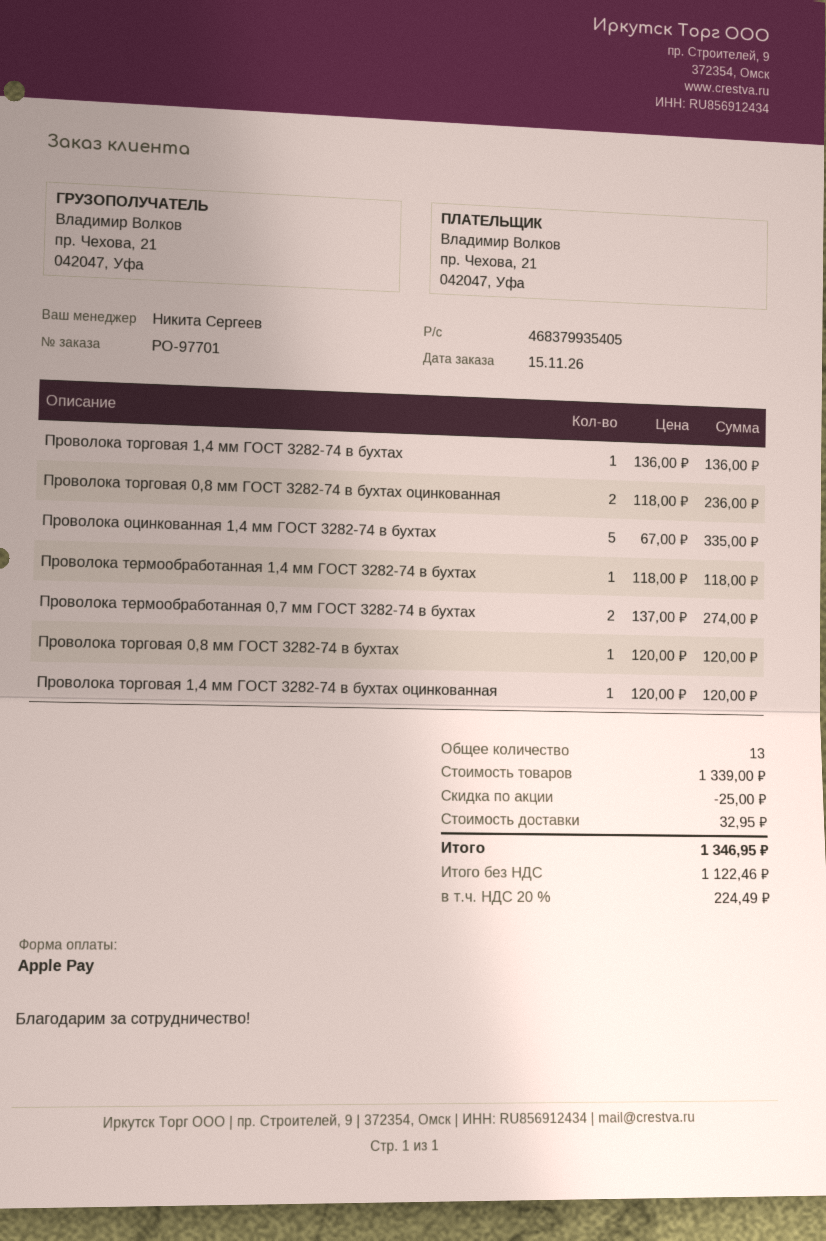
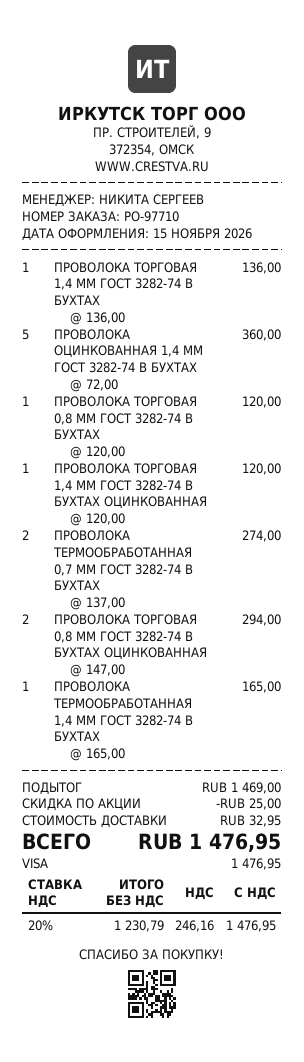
order number: PO-97701 -> PO-97710
payment method: Apple Pay -> Visa
Проволока торговая 0,8 мм ГОСТ 3282-74 в бухтах оцинкованная: 2 x 118.00 = 236.00 -> 2 x 147.00 = 294.00
Проволока оцинкованная 1,4 мм ГОСТ 3282-74 в бухтах: 5 x 67.00 = 335.00 -> 5 x 72.00 = 360.00
Проволока термообработанная 1,4 мм ГОСТ 3282-74 в бухтах: 1 x 118.00 = 118.00 -> 1 x 165.00 = 165.00
subtotal: 1339.00 -> 1469.00
net: 1122.46 -> 1230.79
tax: 20% = 224.49 -> 20% = 246.16
total: 1346.95 -> 1476.95

